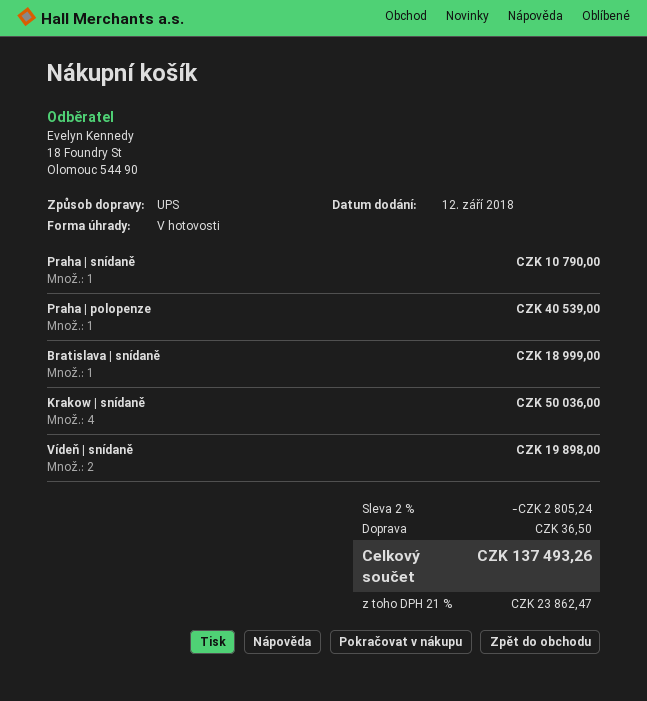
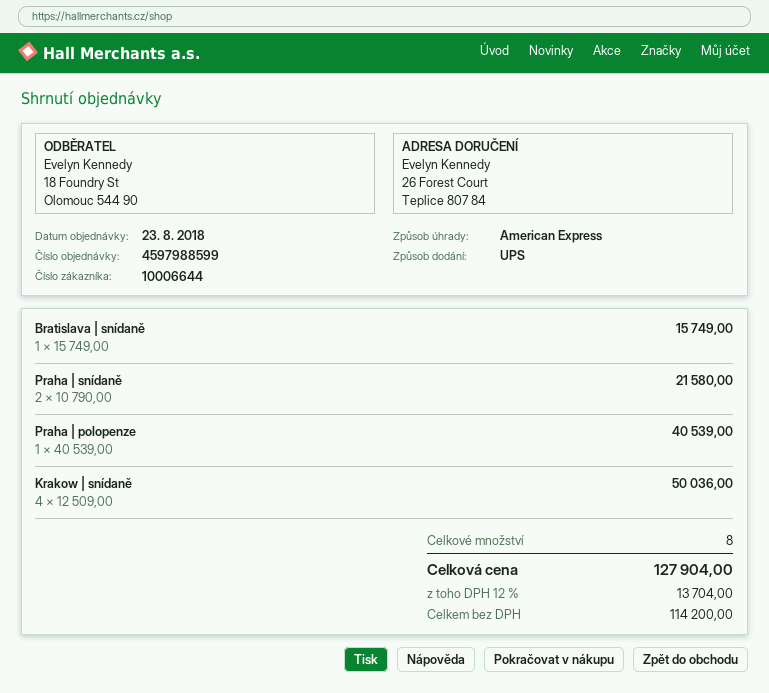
payment method: cash -> American Express
Praha | snídaně: 1 for 10790.00 -> 2 for 21580.00
Bratislava | snídaně: 1 for 18999.00 -> 1 for 15749.00
Vídeň | snídaně: 2 for 19898.00 -> none
discount: 2% = 2805.24 -> none
shipping: 36.50 -> none
tax: 21% = 23862.47 -> 12% = 13704.00
total: 137493.26 -> 127904.00

